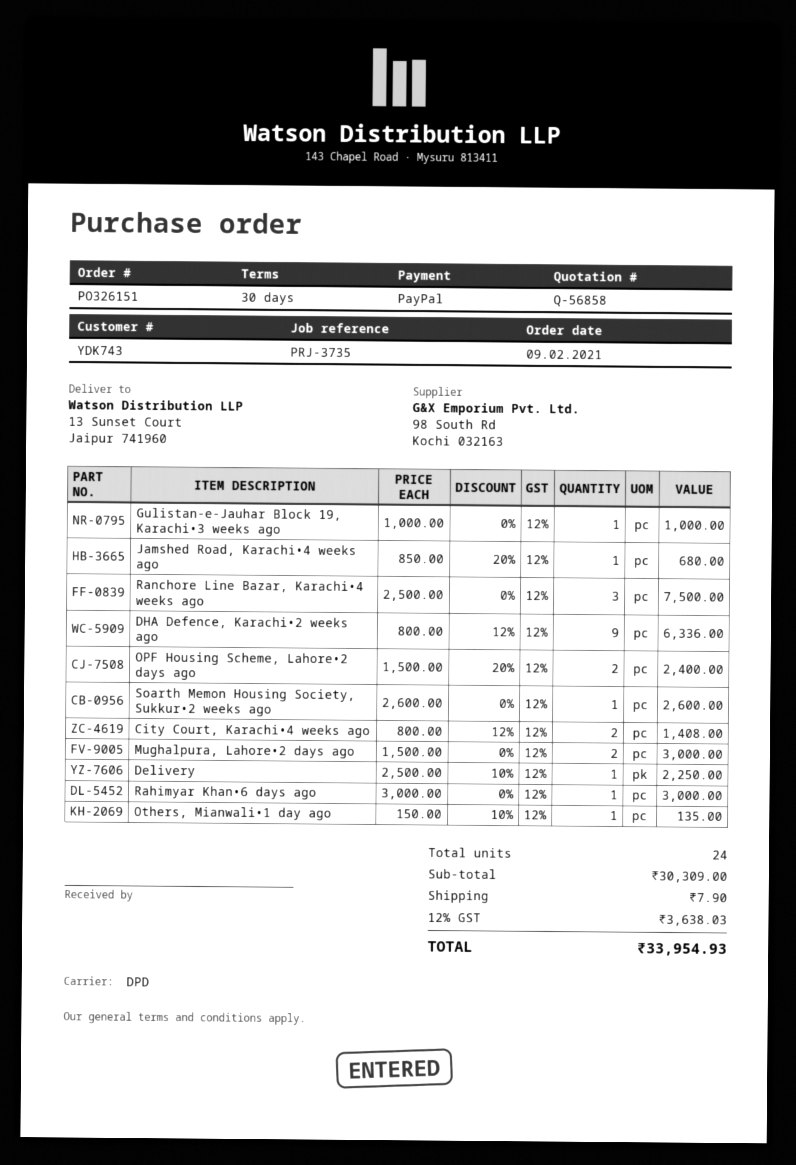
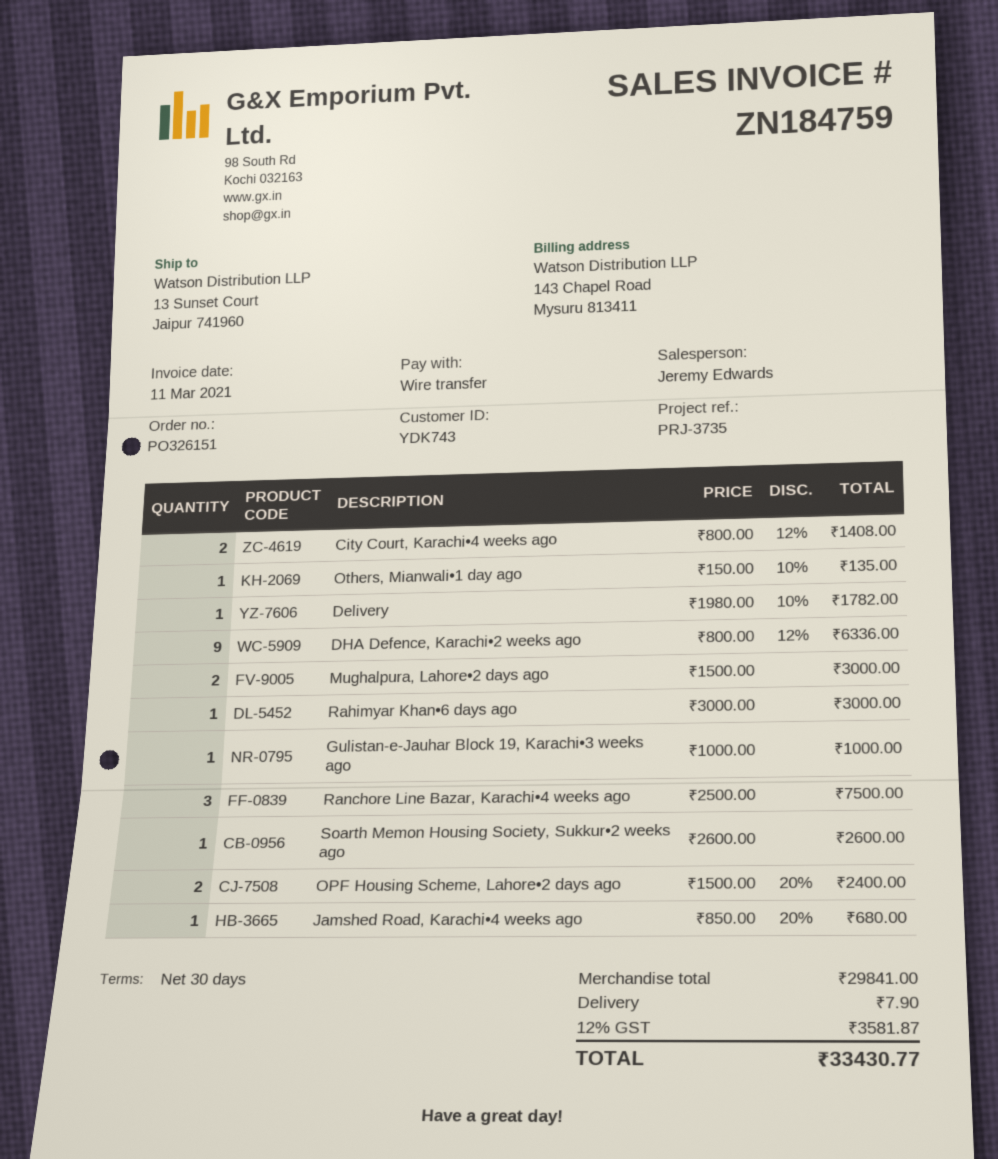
payment method: PayPal -> bank transfer
Delivery: 1 x 2500.00 - 10% = 2250.00 -> 1 x 1980.00 - 10% = 1782.00
subtotal: 30309.00 -> 29841.00
tax: 12% = 3638.03 -> 12% = 3581.87
total: 33954.93 -> 33430.77

